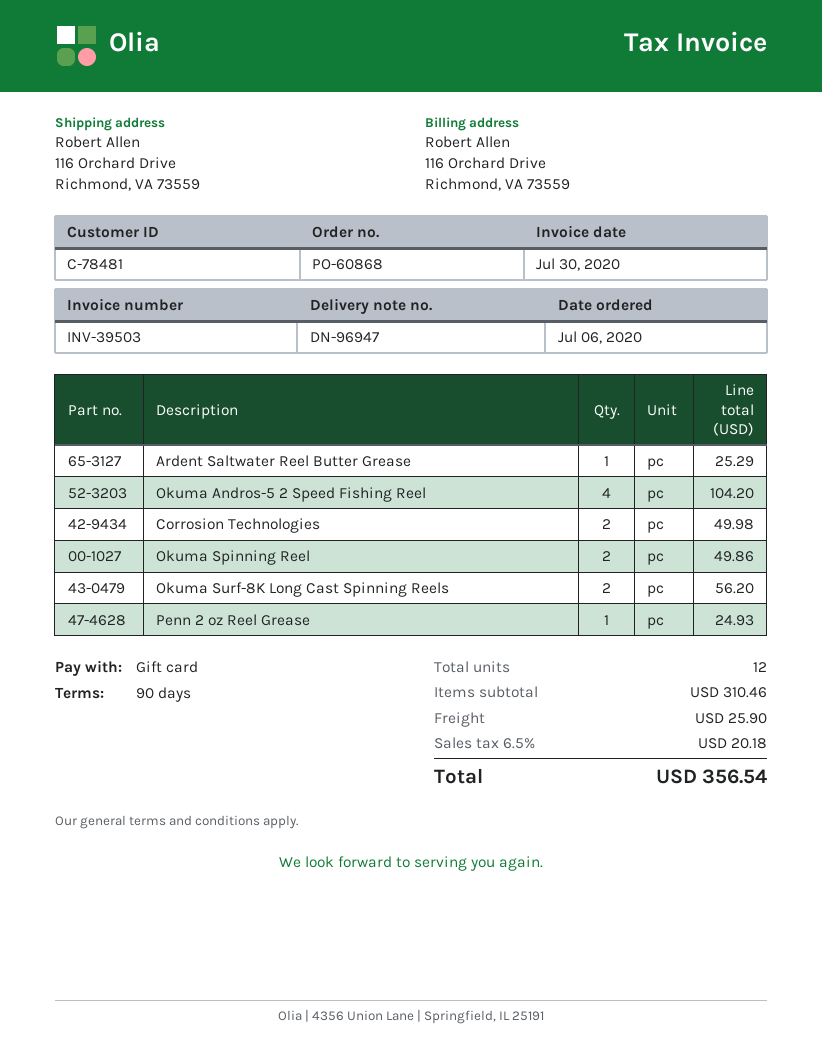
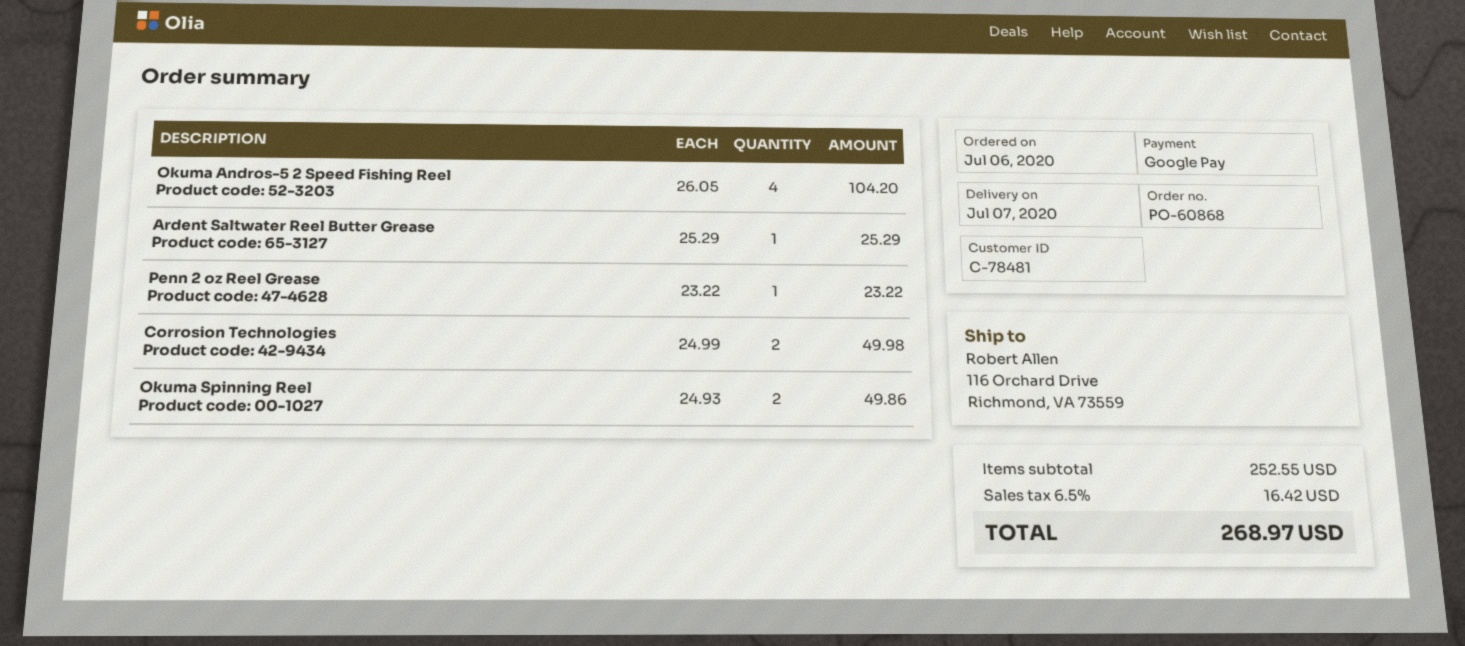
payment method: gift card -> Google Pay
Okuma Surf-8K Long Cast Spinning Reels: 2 for 56.20 -> none
Penn 2 oz Reel Grease: 1 for 24.93 -> 1 for 23.22
subtotal: 310.46 -> 252.55
shipping: 25.90 -> none
tax: 6.5% = 20.18 -> 6.5% = 16.42
total: 356.54 -> 268.97

